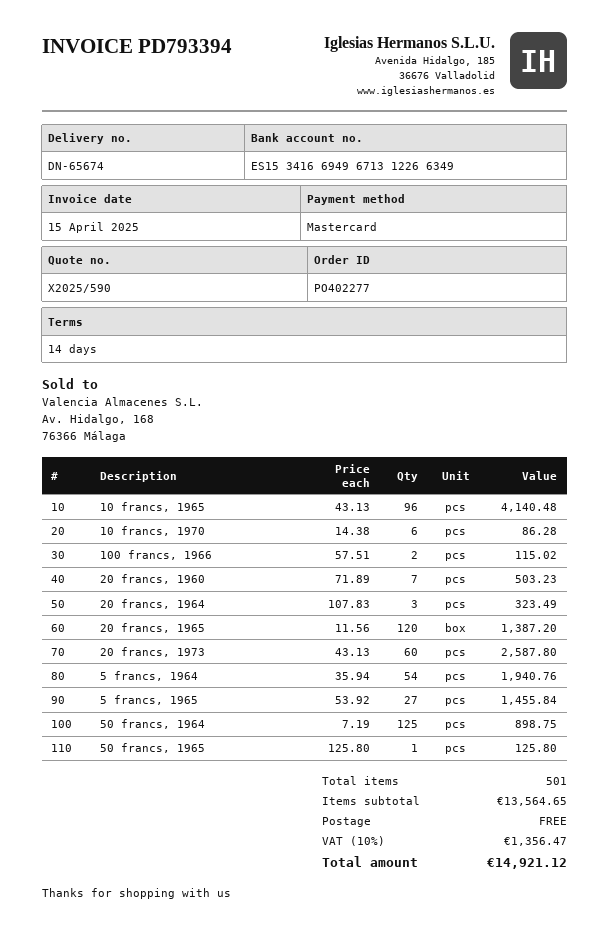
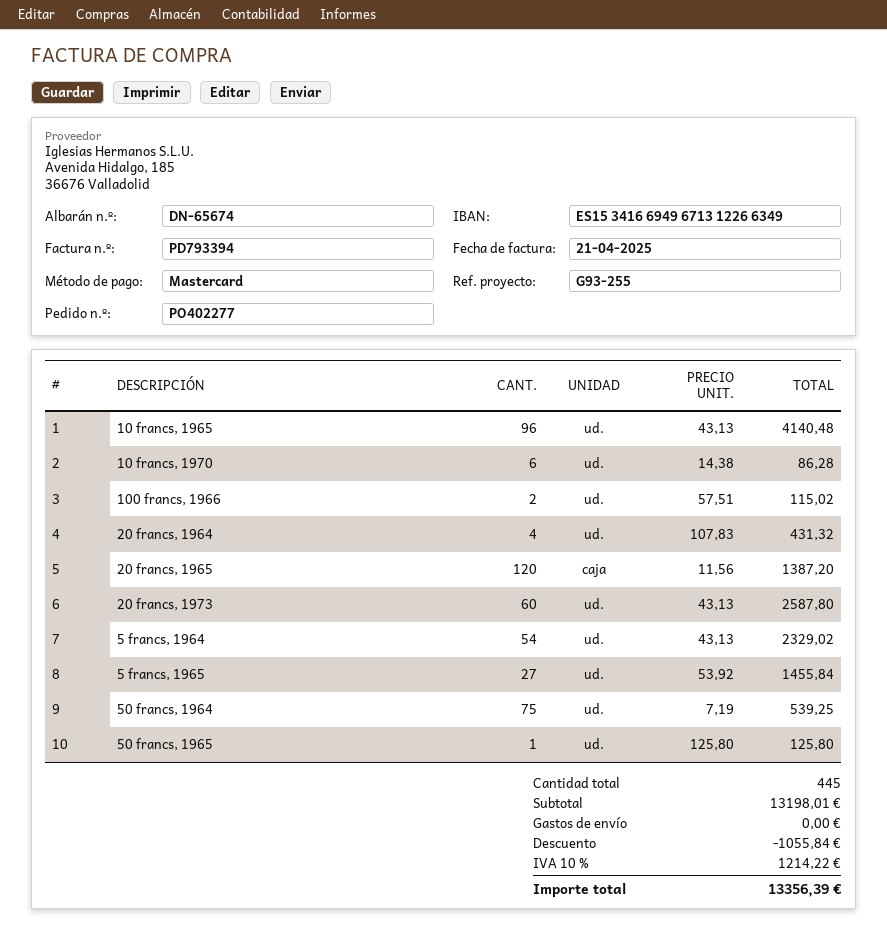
invoice date: 2025-04-15 -> 2025-04-21
20 francs, 1960: 7 x 71.89 = 503.23 -> none
20 francs, 1964: 3 x 107.83 = 323.49 -> 4 x 107.83 = 431.32
5 francs, 1964: 54 x 35.94 = 1940.76 -> 54 x 43.13 = 2329.02
50 francs, 1964: 125 x 7.19 = 898.75 -> 75 x 7.19 = 539.25
total quantity: 501 -> 445
subtotal: 13564.65 -> 13198.01
discount: none -> 1055.84
tax: 10% = 1356.47 -> 10% = 1214.22
total: 14921.12 -> 13356.39

